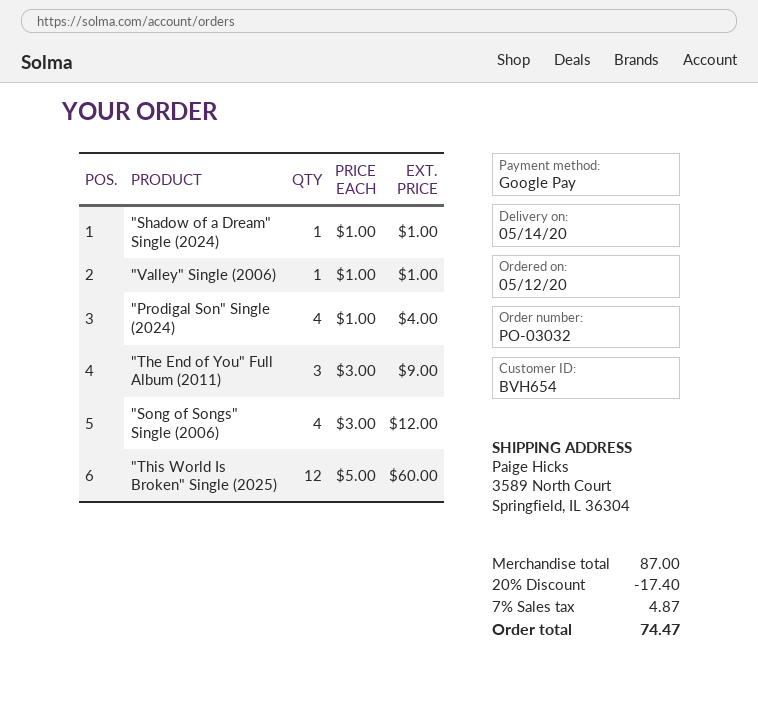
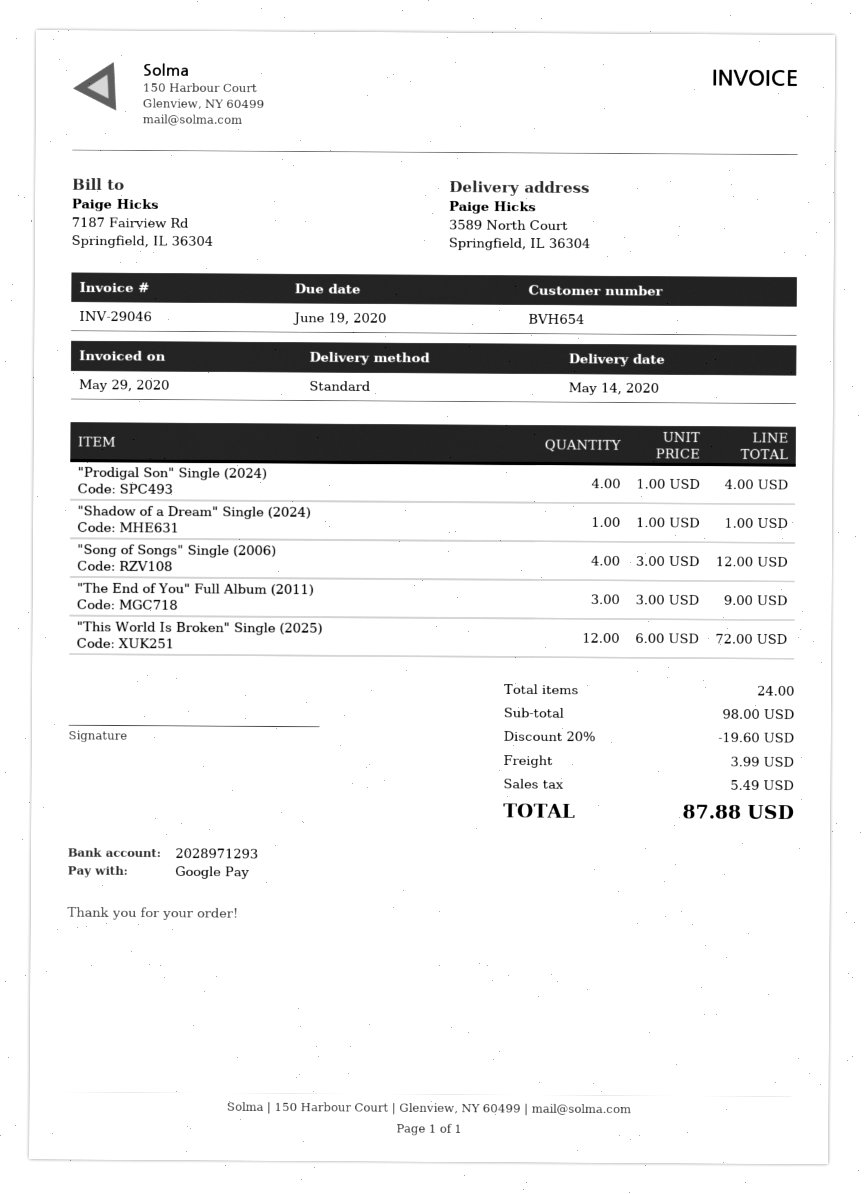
"Valley" Single (2006): 1 x 1.00 = 1.00 -> none
"This World Is Broken" Single (2025): 12 x 5.00 = 60.00 -> 12 x 6.00 = 72.00
subtotal: 87.00 -> 98.00
discount: 20% = 17.40 -> 20% = 19.60
shipping: none -> 3.99
tax: 4.87 -> 5.49
total: 74.47 -> 87.88

